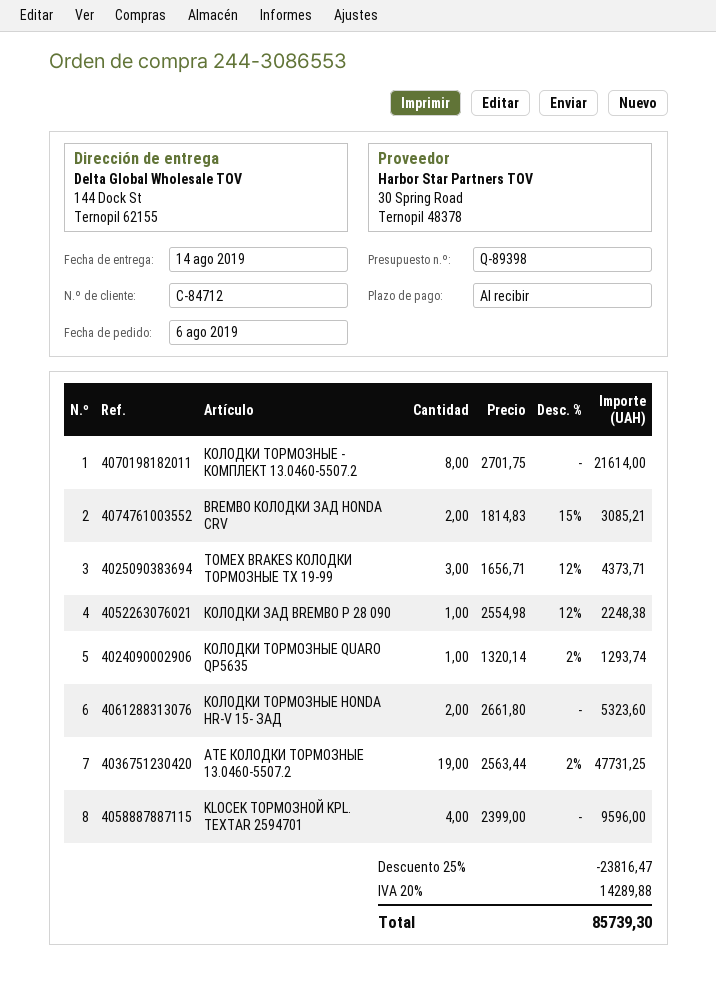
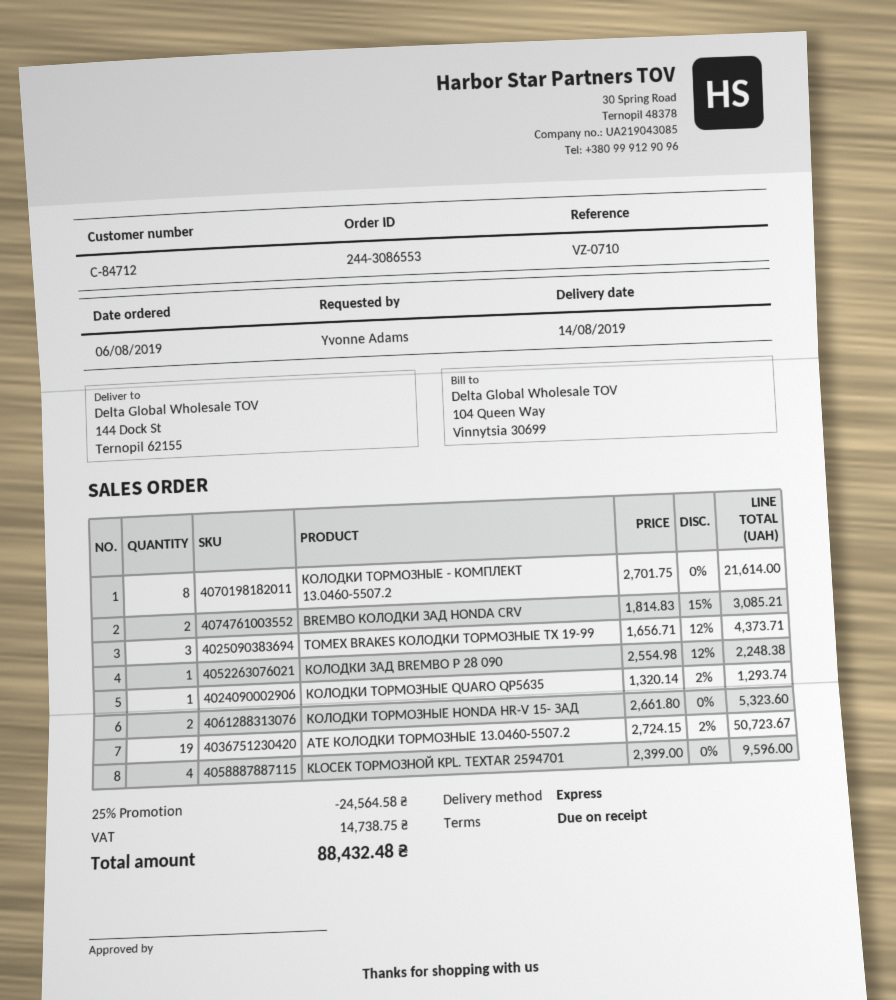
ATE КОЛОДКИ ТОРМОЗНЫЕ 13.0460-5507.2: 19 x 2563.44 - 2% = 47731.25 -> 19 x 2724.15 - 2% = 50723.67
discount: 25% = 23816.47 -> 25% = 24564.58
tax: 14289.88 -> 14738.75
total: 85739.30 -> 88432.48

